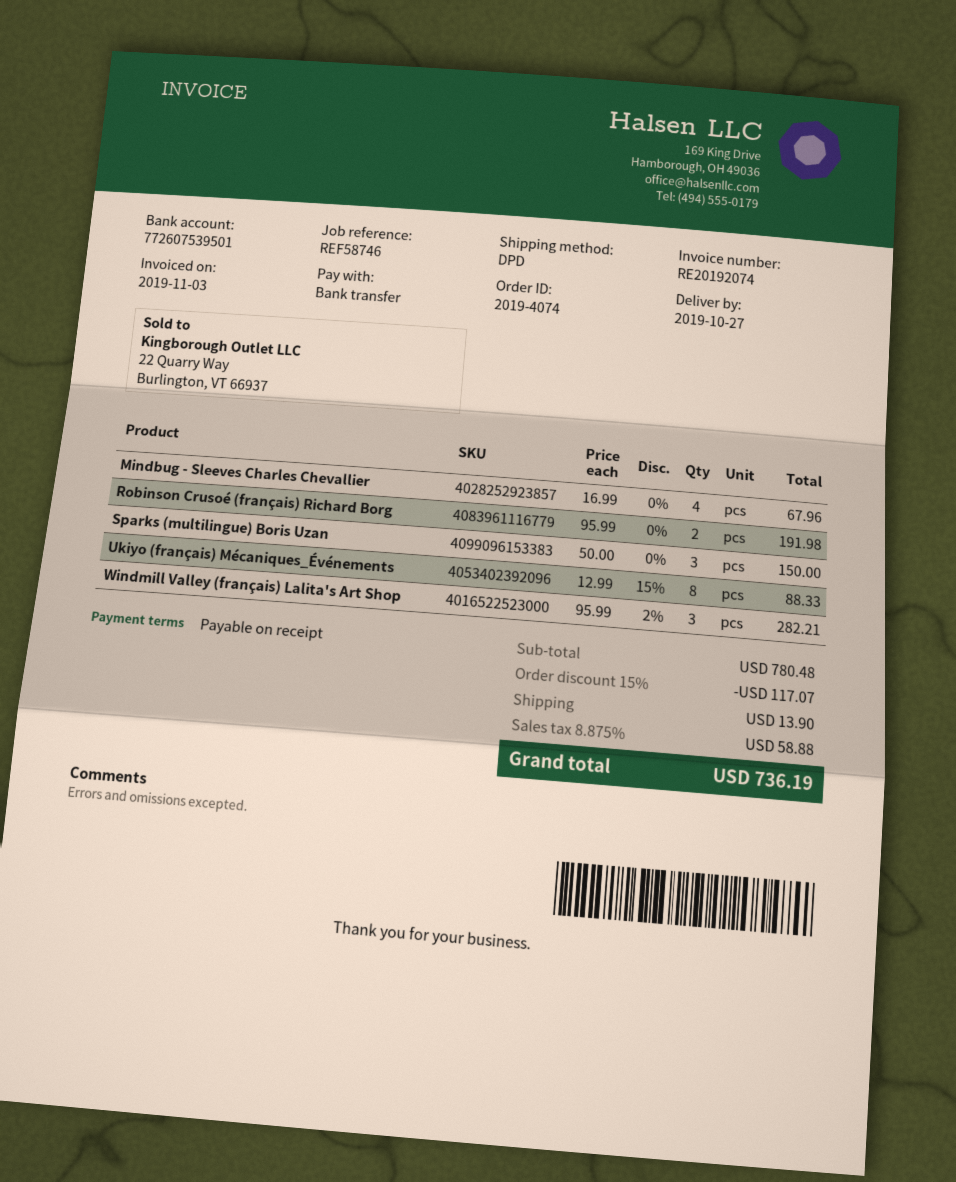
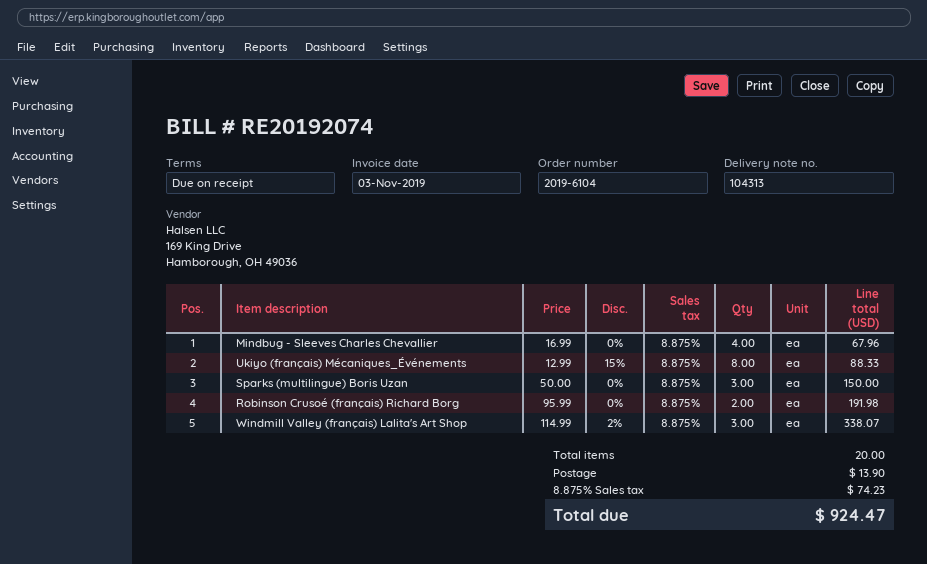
order number: 2019-4074 -> 2019-6104
Windmill Valley (français) Lalita's Art Shop: 3 x 95.99 - 2% = 282.21 -> 3 x 114.99 - 2% = 338.07
discount: 15% = 117.07 -> none
tax: 8.875% = 58.88 -> 8.875% = 74.23
total: 736.19 -> 924.47

